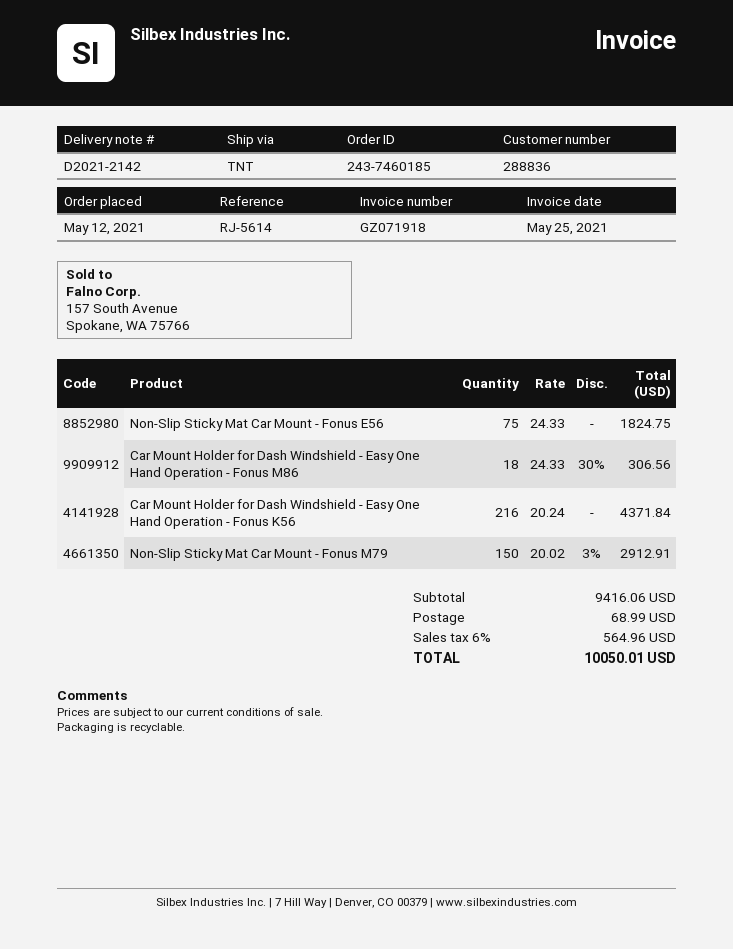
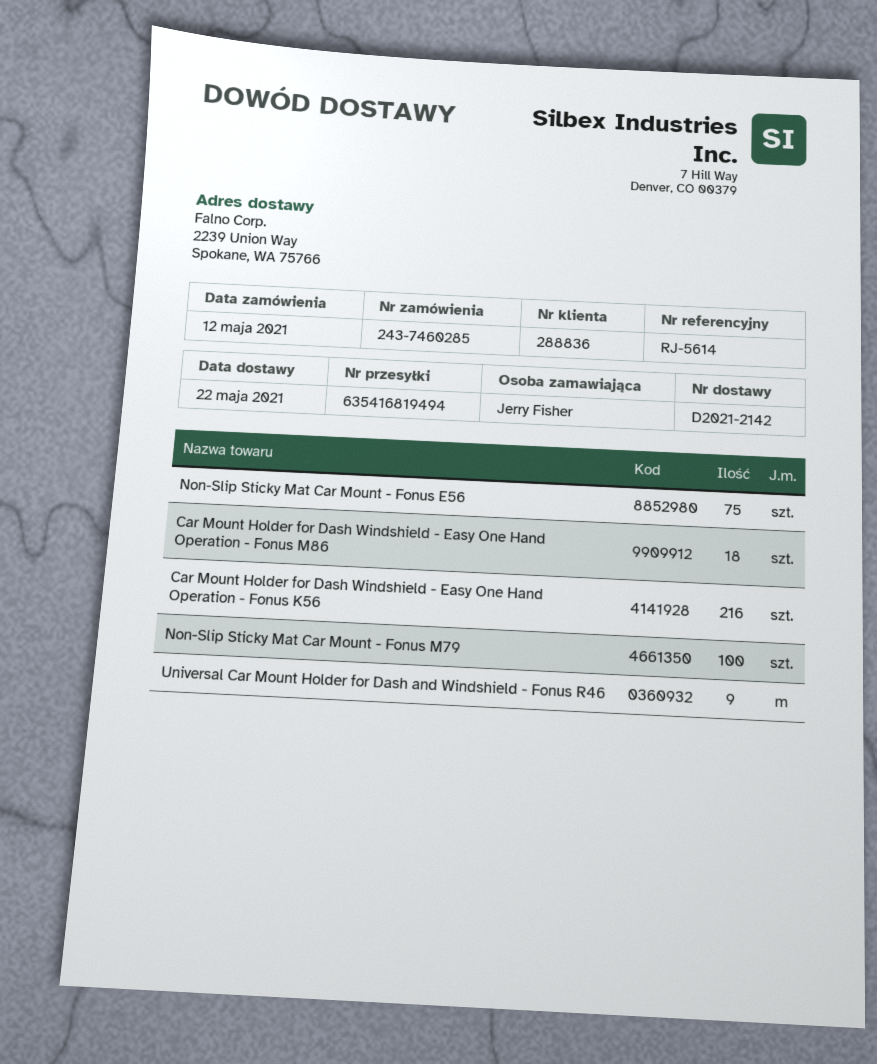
order number: 243-7460185 -> 243-7460285
Non-Slip Sticky Mat Car Mount - Fonus M79: 150 -> 100
Universal Car Mount Holder for Dash and Windshield - Fonus R46: none -> 9

